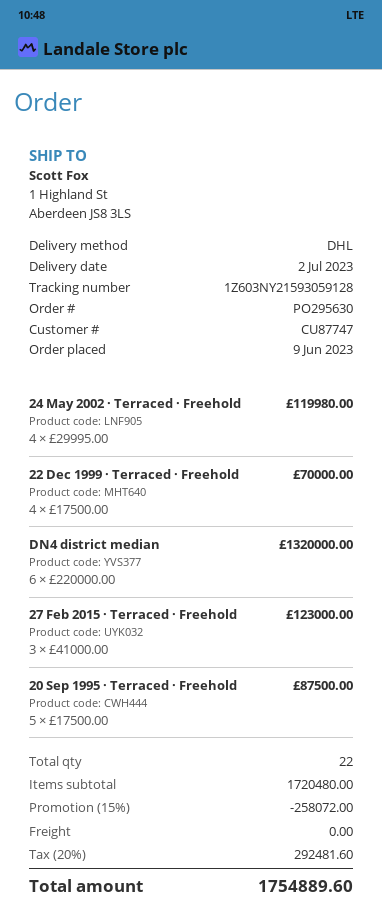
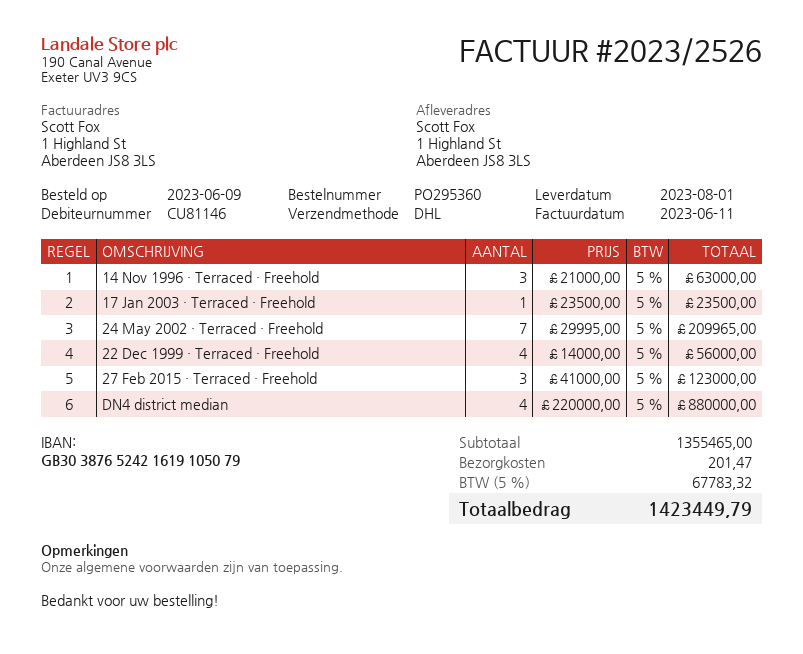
order number: PO295630 -> PO295360
delivery date: 2023-07-02 -> 2023-08-01
customer number: CU87747 -> CU81146
24 May 2002 · Terraced · Freehold: 4 x 29995.00 = 119980.00 -> 7 x 29995.00 = 209965.00
22 Dec 1999 · Terraced · Freehold: 4 x 17500.00 = 70000.00 -> 4 x 14000.00 = 56000.00
DN4 district median: 6 x 220000.00 = 1320000.00 -> 4 x 220000.00 = 880000.00
20 Sep 1995 · Terraced · Freehold: 5 x 17500.00 = 87500.00 -> none
14 Nov 1996 · Terraced · Freehold: none -> 3 x 21000.00 = 63000.00
17 Jan 2003 · Terraced · Freehold: none -> 1 x 23500.00 = 23500.00
subtotal: 1720480.00 -> 1355465.00
discount: 15% = 258072.00 -> none
shipping: 0.00 -> 201.47
tax: 20% = 292481.60 -> 5% = 67783.32
total: 1754889.60 -> 1423449.79

